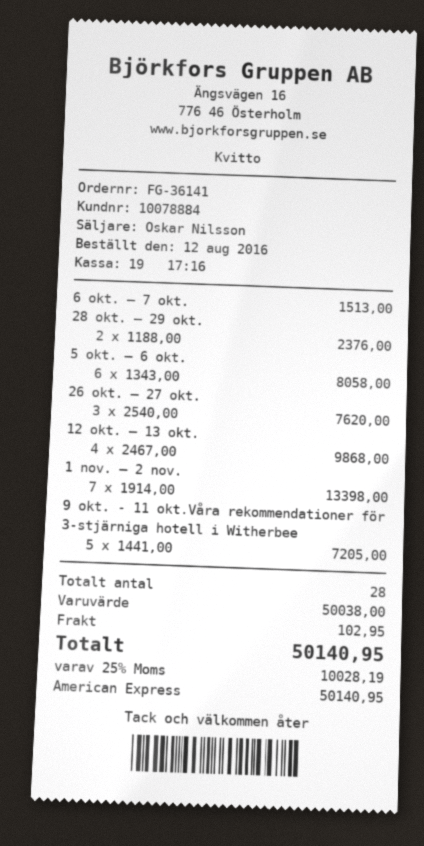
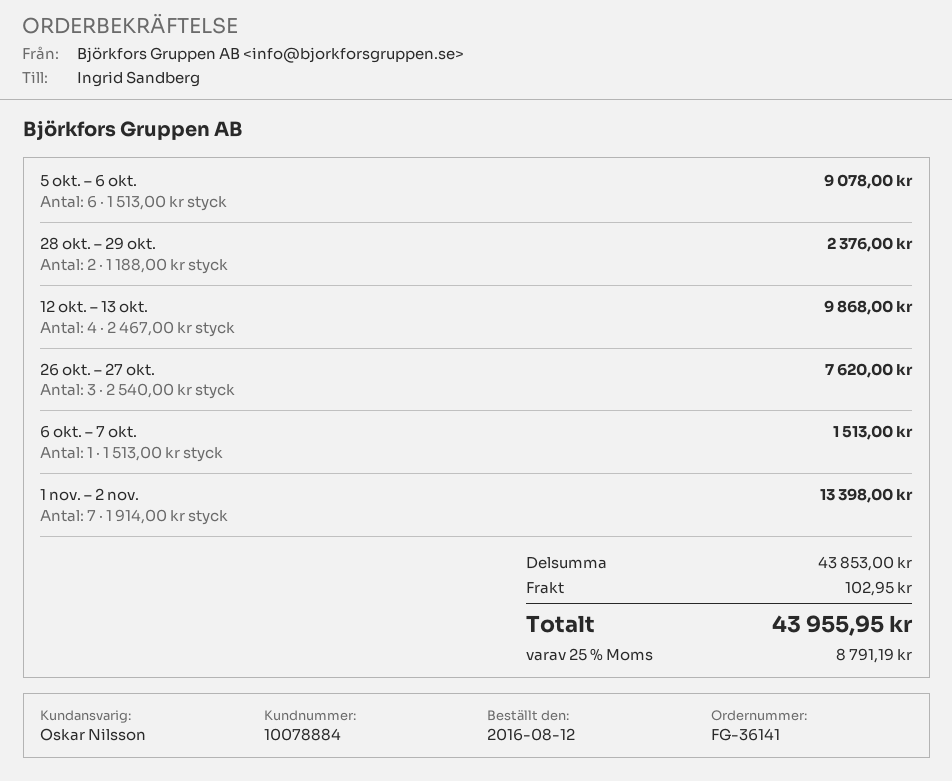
5 okt. – 6 okt.: 6 x 1343.00 = 8058.00 -> 6 x 1513.00 = 9078.00
9 okt. - 11 okt.Våra rekommendationer för 3-stjärniga hotell i Witherbee: 5 x 1441.00 = 7205.00 -> none
subtotal: 50038.00 -> 43853.00
tax: 25% = 10028.19 -> 25% = 8791.19
total: 50140.95 -> 43955.95

